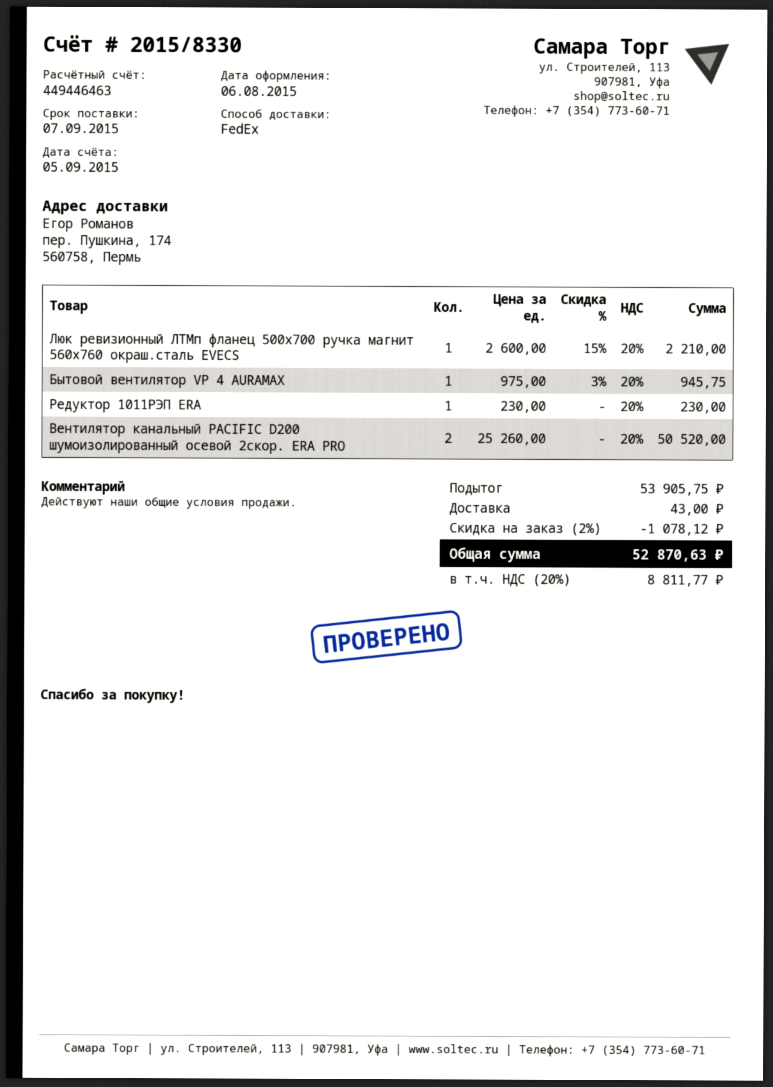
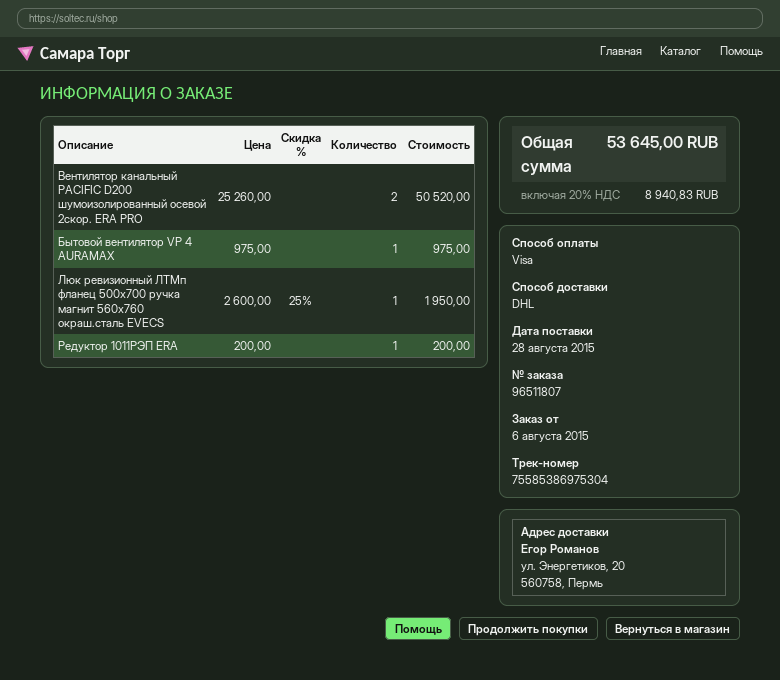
delivery date: 2015-09-07 -> 2015-08-28
shipping method: FedEx -> DHL
ship to: пер. Пушкина, 174, 560758, Пермь -> ул. Энергетиков, 20, 560758, Пермь
Люк ревизионный ЛТМп фланец 500х700 ручка магнит 560х760 окраш.сталь EVECS: 1 x 2600.00 - 15% = 2210.00 -> 1 x 2600.00 - 25% = 1950.00
Бытовой вентилятор VP 4 AURAMAX: 1 x 975.00 - 3% = 945.75 -> 1 x 975.00 = 975.00
Редуктор 1011РЭП ERA: 1 x 230.00 = 230.00 -> 1 x 200.00 = 200.00
discount: 2% = 1078.12 -> none
shipping: 43.00 -> none
tax: 20% = 8811.77 -> 20% = 8940.83
total: 52870.63 -> 53645.00

